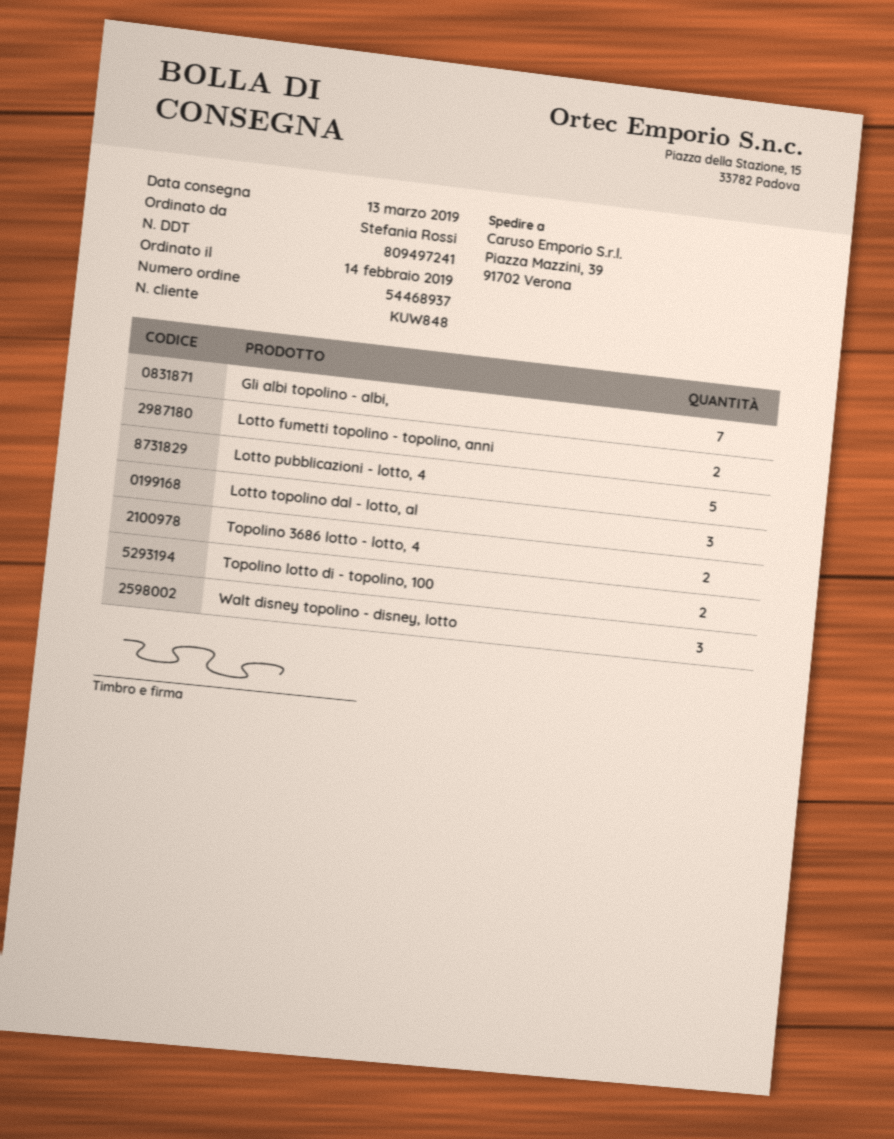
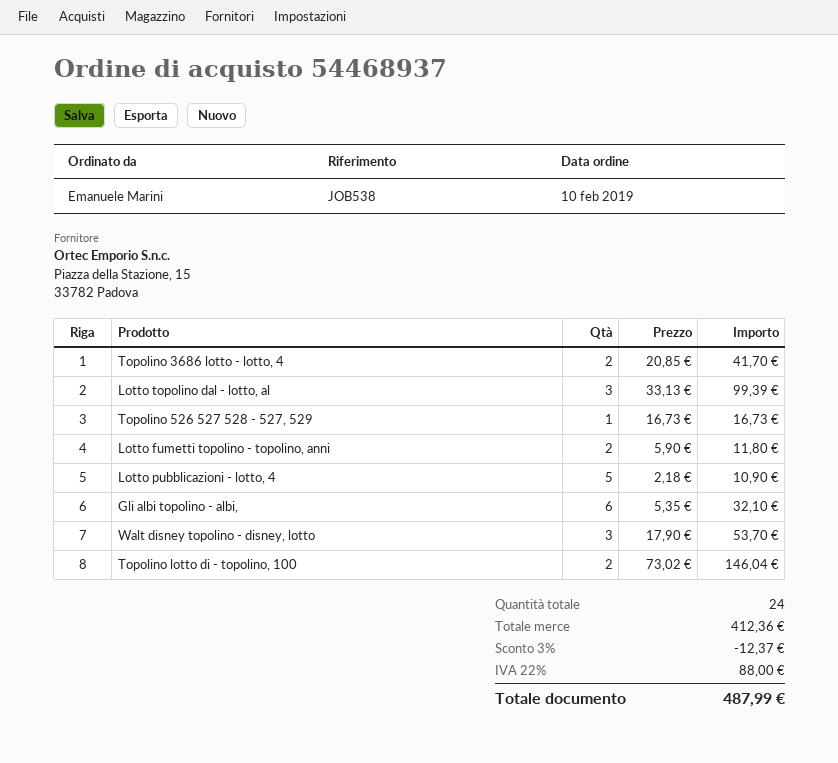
order date: 2019-02-14 -> 2019-02-10
ordered by: Stefania Rossi -> Emanuele Marini
Gli albi topolino - albi,: 7 -> 6
Topolino 526 527 528 - 527, 529: none -> 1

